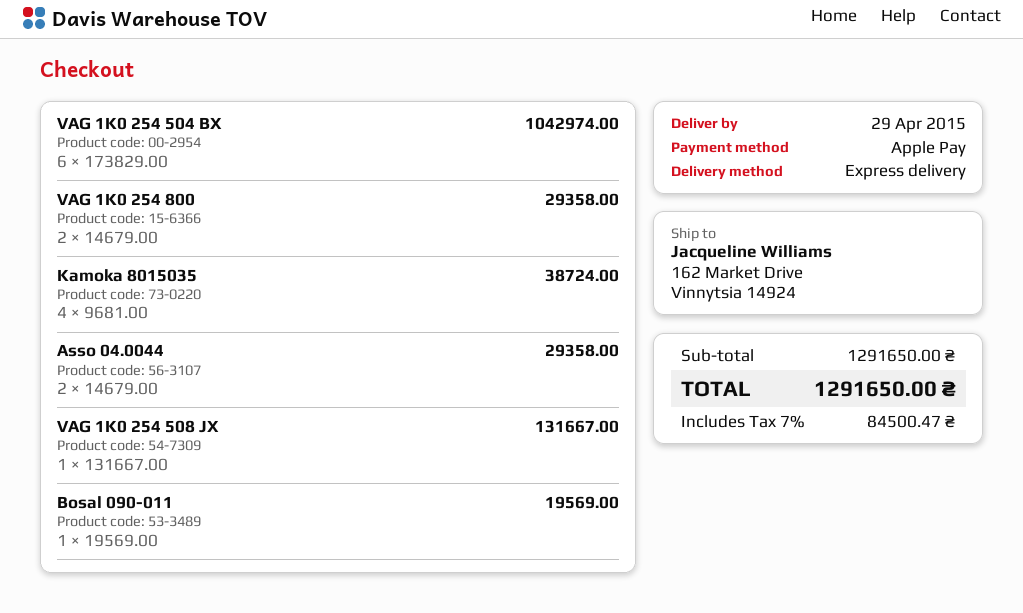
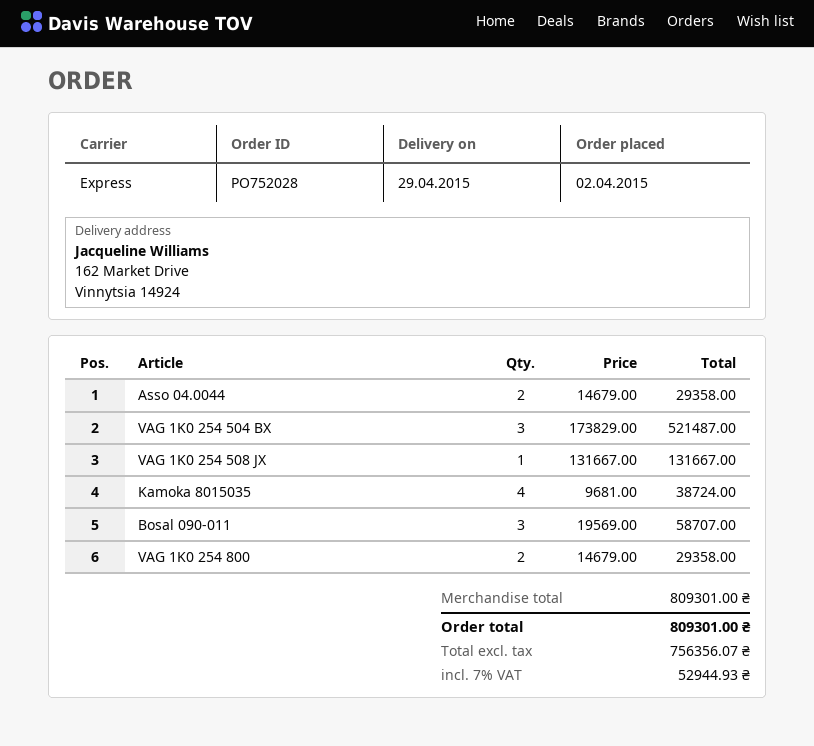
VAG 1K0 254 504 BX: 6 x 173829.00 = 1042974.00 -> 3 x 173829.00 = 521487.00
Bosal 090-011: 1 x 19569.00 = 19569.00 -> 3 x 19569.00 = 58707.00
subtotal: 1291650.00 -> 809301.00
tax: 7% = 84500.47 -> 7% = 52944.93
total: 1291650.00 -> 809301.00

